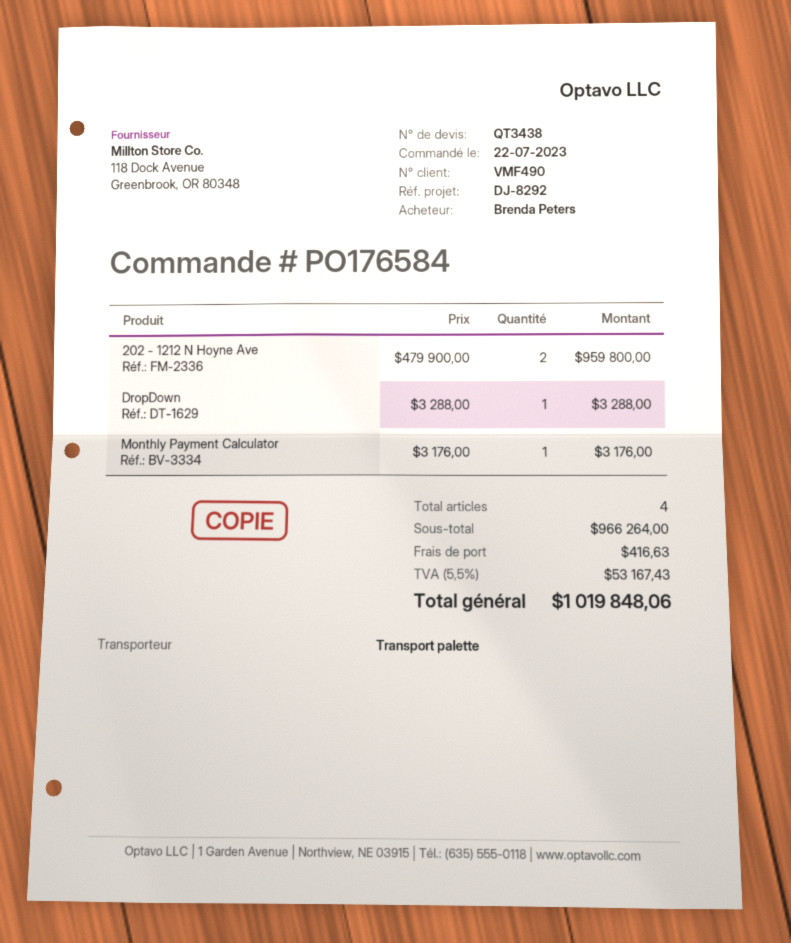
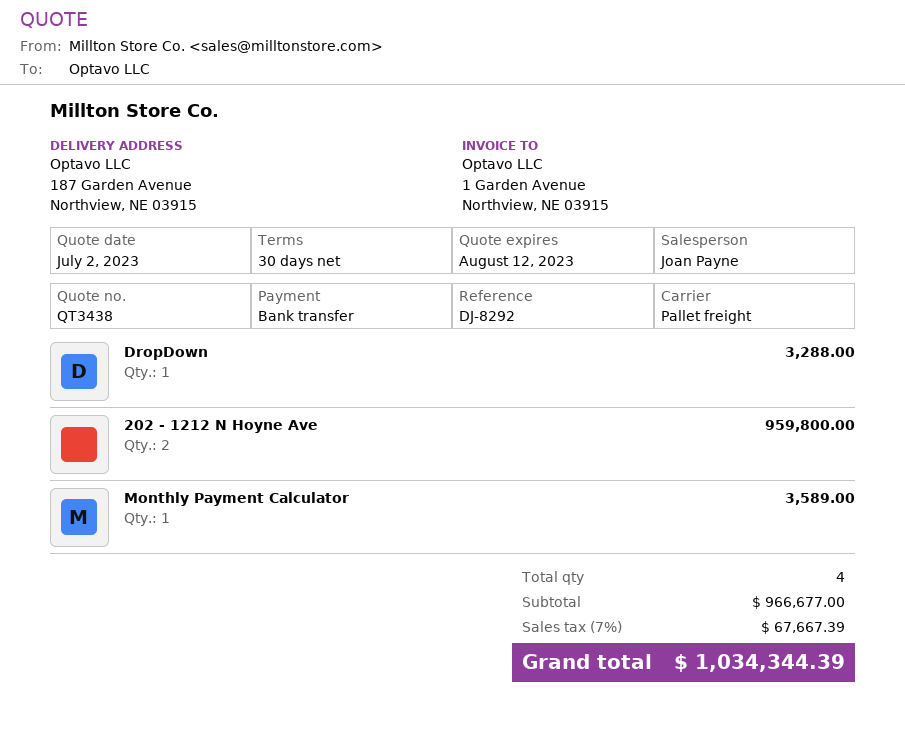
Monthly Payment Calculator: 1 for 3176.00 -> 1 for 3589.00
subtotal: 966264.00 -> 966677.00
shipping: 416.63 -> none
tax: 5.5% = 53167.43 -> 7% = 67667.39
total: 1019848.06 -> 1034344.39

